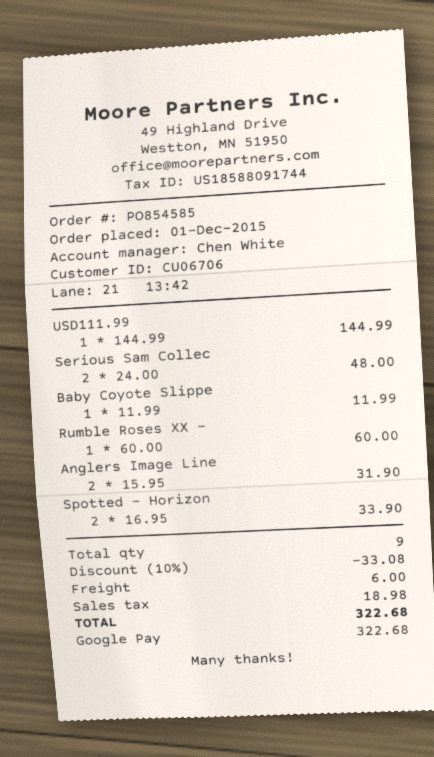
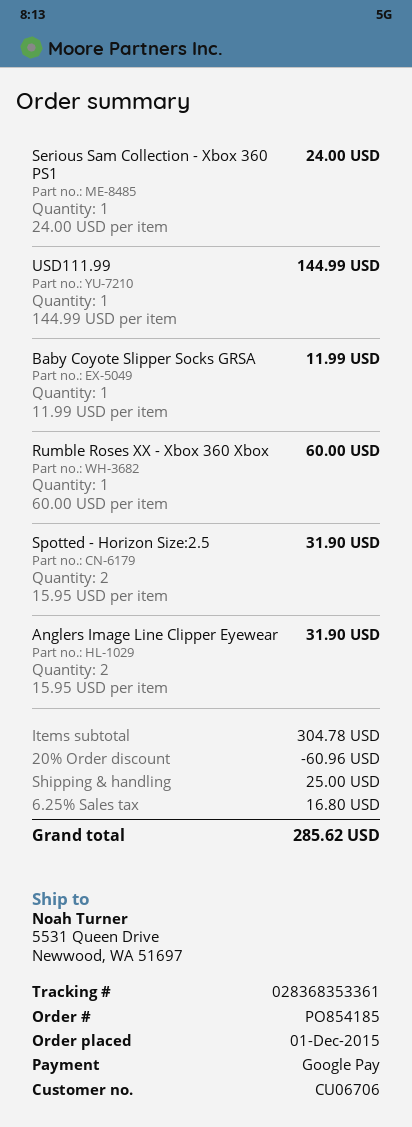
order number: PO854585 -> PO854185
Serious Sam Collec: 2 x 24.00 = 48.00 -> 1 x 24.00 = 24.00
Spotted - Horizon: 2 x 16.95 = 33.90 -> 2 x 15.95 = 31.90
discount: 10% = 33.08 -> 20% = 60.96
shipping: 6.00 -> 25.00
tax: 18.98 -> 16.80
total: 322.68 -> 285.62

